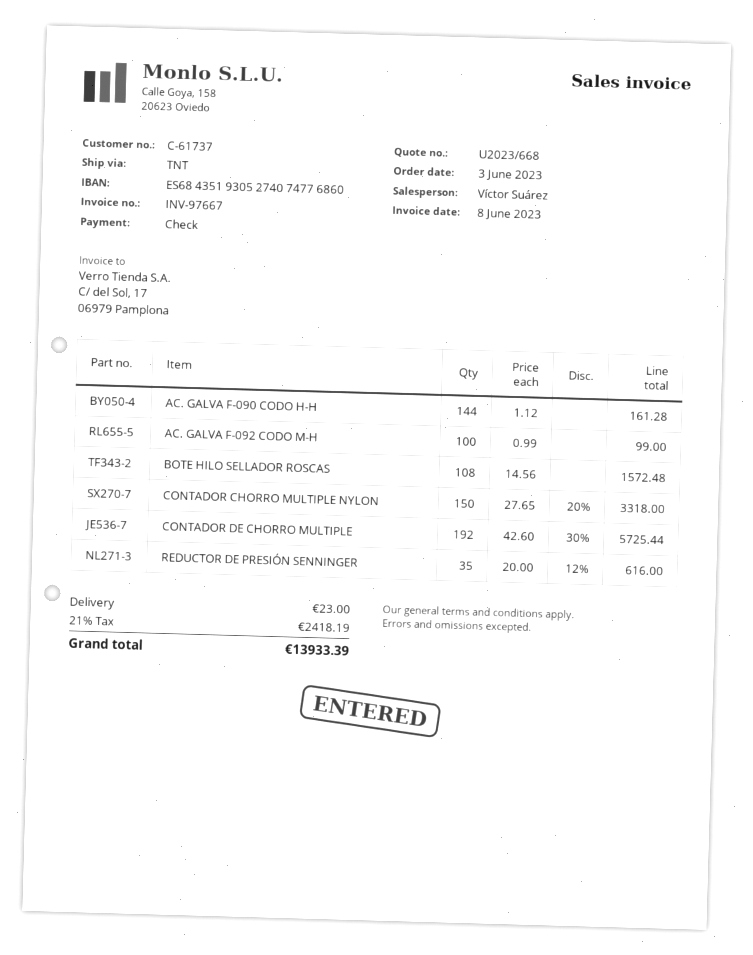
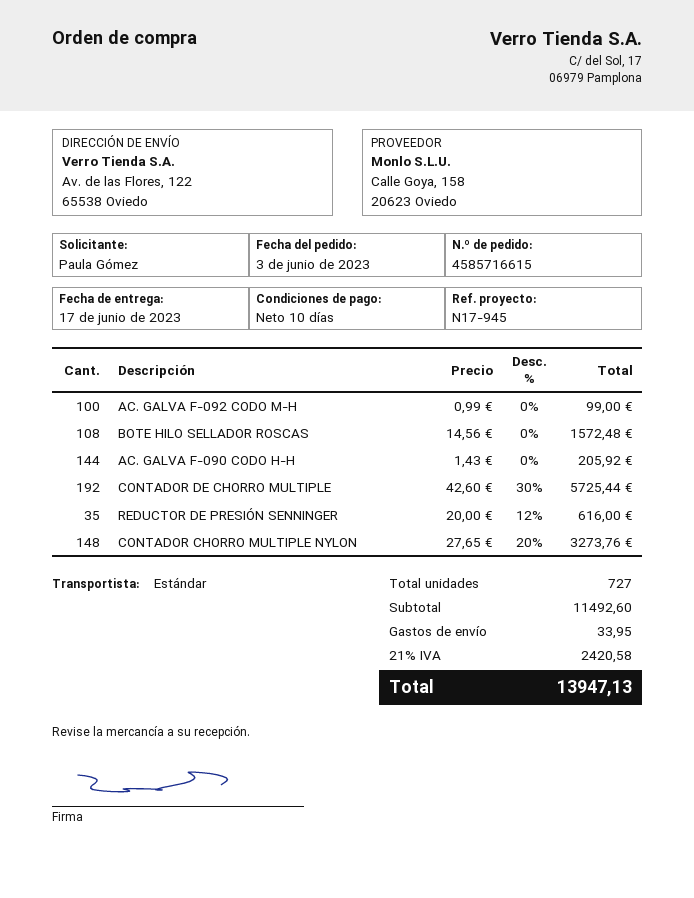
shipping method: TNT -> standard
AC. GALVA F-090 CODO H-H: 144 x 1.12 = 161.28 -> 144 x 1.43 = 205.92
CONTADOR CHORRO MULTIPLE NYLON: 150 x 27.65 - 20% = 3318.00 -> 148 x 27.65 - 20% = 3273.76
shipping: 23.00 -> 33.95
tax: 21% = 2418.19 -> 21% = 2420.58
total: 13933.39 -> 13947.13

